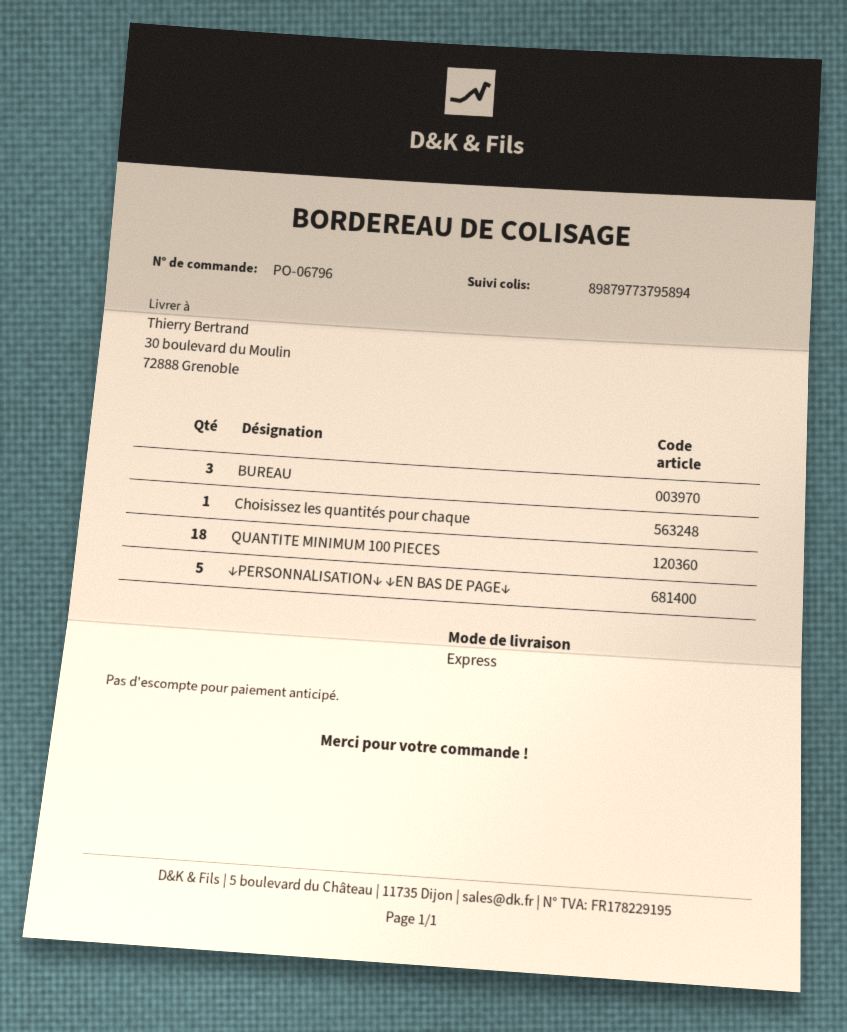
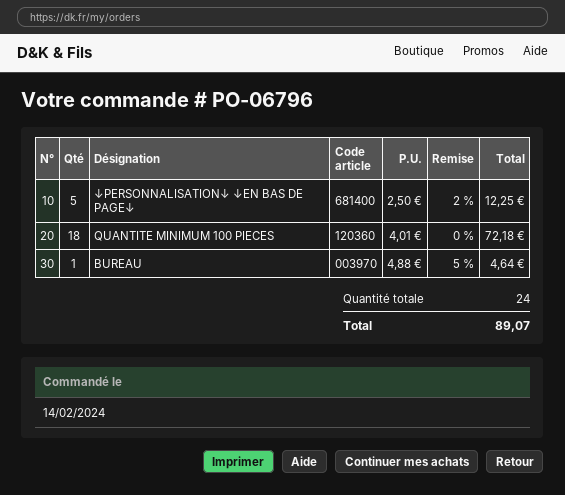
BUREAU: 3 -> 1
Choisissez les quantités pour chaque: 1 -> none

